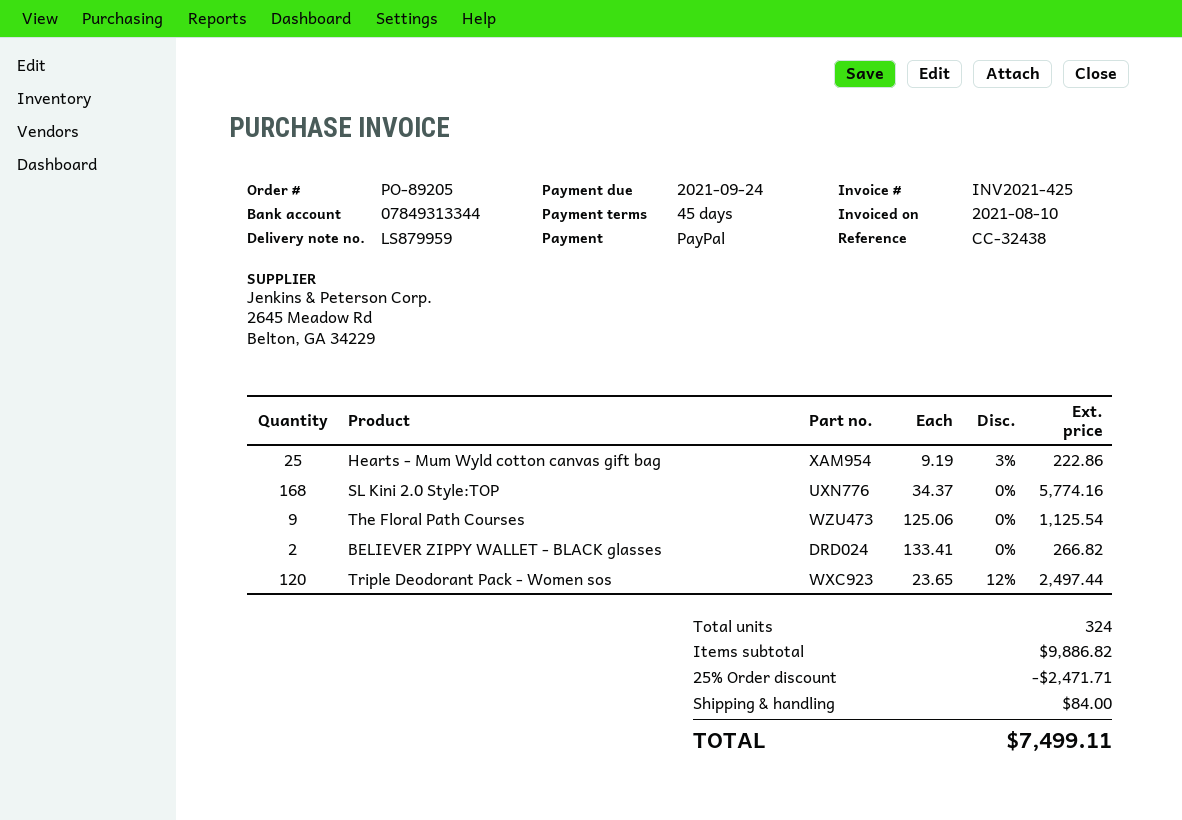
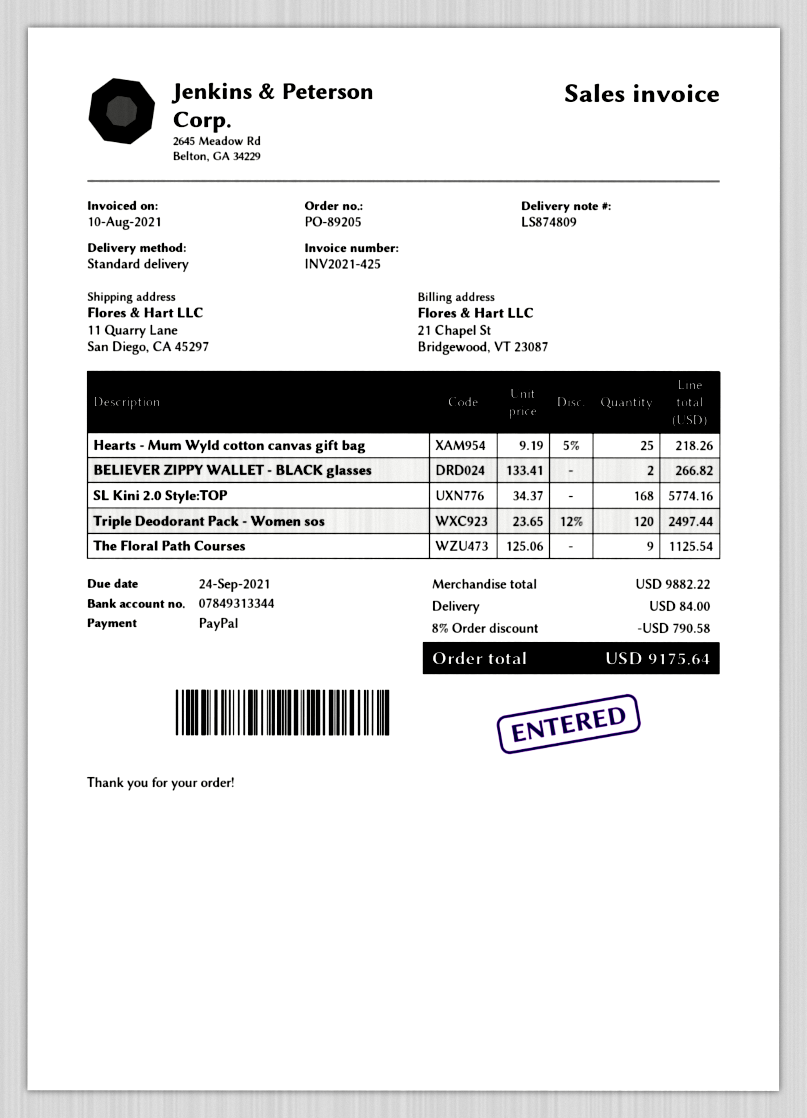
delivery note number: LS879959 -> LS874809
Hearts - Mum Wyld cotton canvas gift bag: 25 x 9.19 - 3% = 222.86 -> 25 x 9.19 - 5% = 218.26
subtotal: 9886.82 -> 9882.22
discount: 25% = 2471.71 -> 8% = 790.58
total: 7499.11 -> 9175.64

